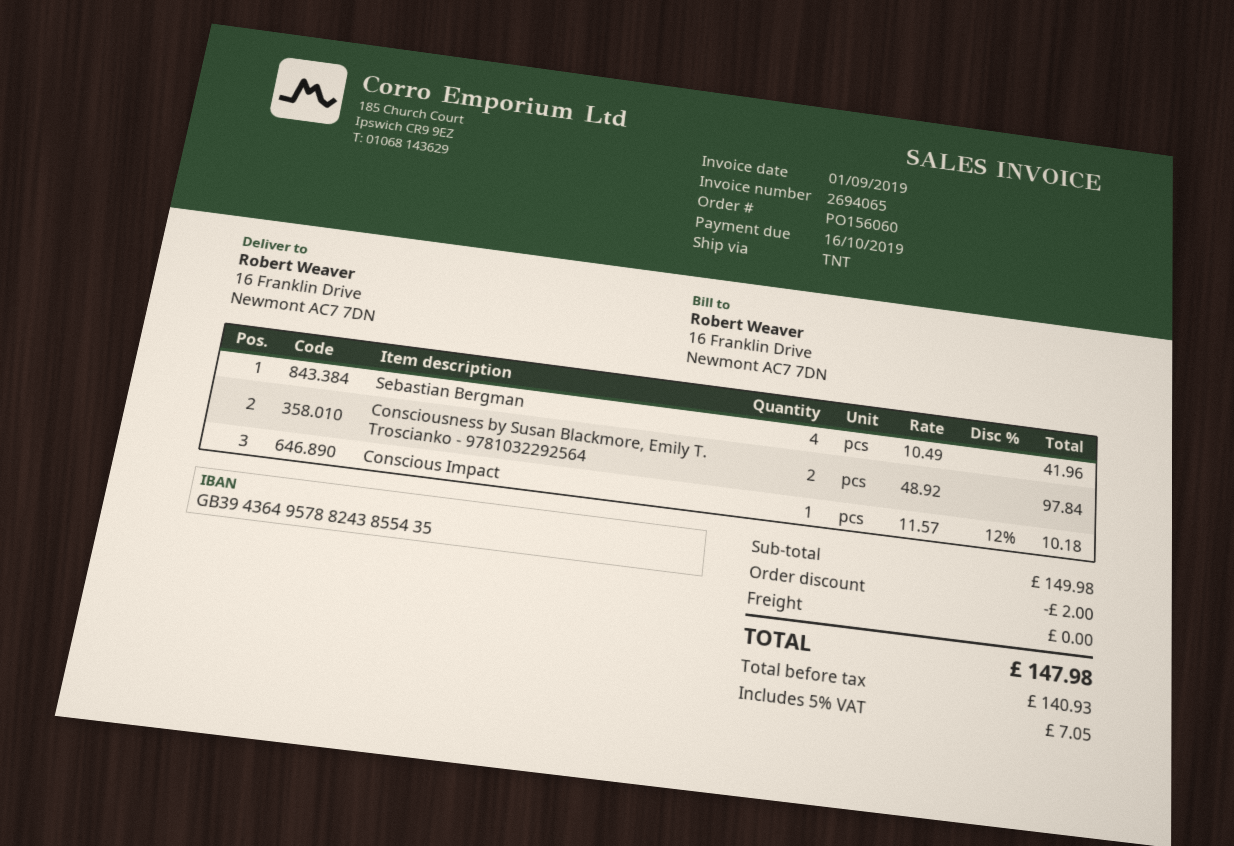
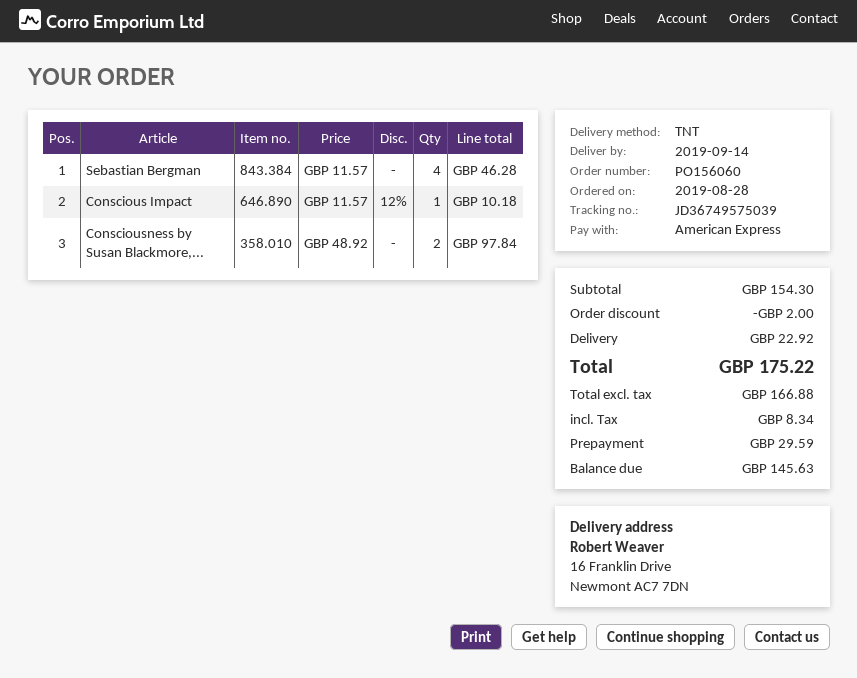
Sebastian Bergman: 4 x 10.49 = 41.96 -> 4 x 11.57 = 46.28
subtotal: 149.98 -> 154.30
shipping: 0.00 -> 22.92
net: 140.93 -> 166.88
tax: 7.05 -> 8.34
total: 147.98 -> 175.22

